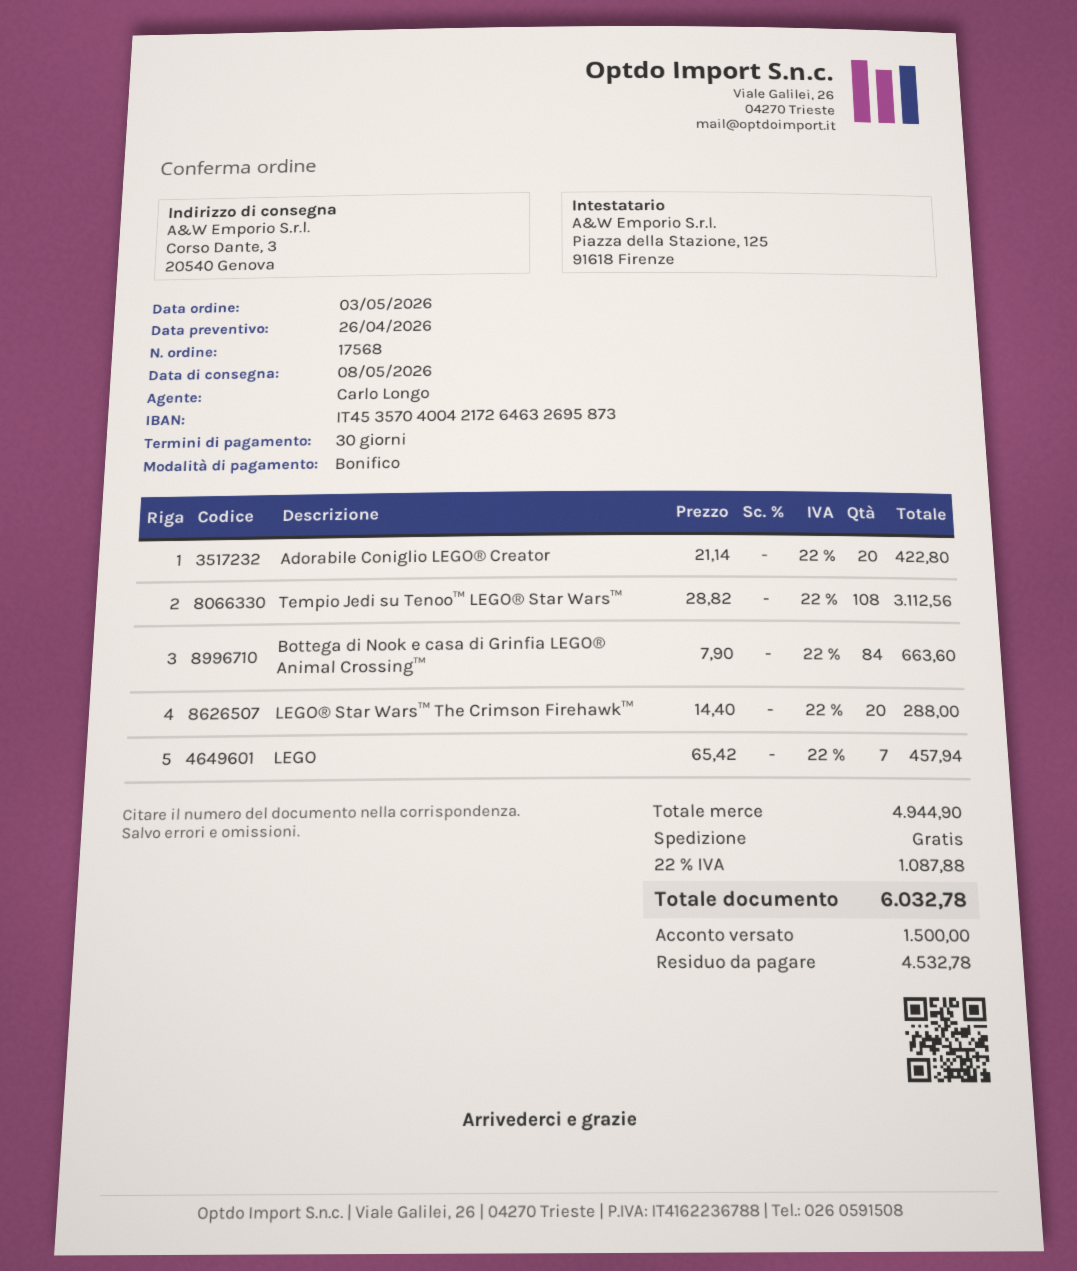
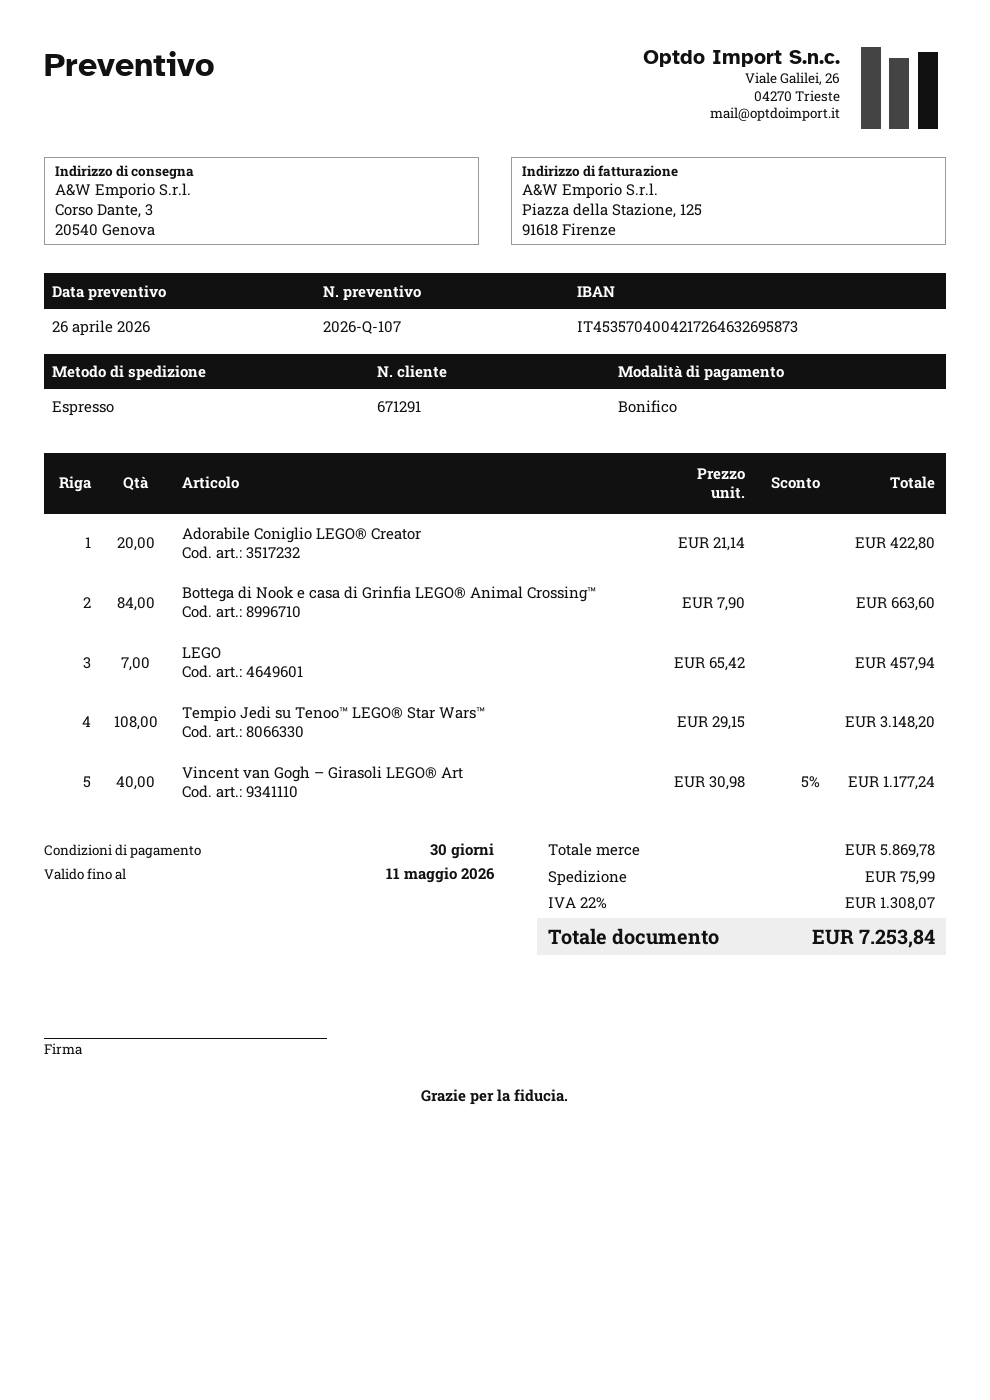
Tempio Jedi su Tenoo™ LEGO® Star Wars™: 108 x 28.82 = 3112.56 -> 108 x 29.15 = 3148.20
LEGO® Star Wars™ The Crimson Firehawk™: 20 x 14.40 = 288.00 -> none
Vincent van Gogh – Girasoli LEGO® Art: none -> 40 x 30.98 - 5% = 1177.24
subtotal: 4944.90 -> 5869.78
shipping: 0.00 -> 75.99
tax: 22% = 1087.88 -> 22% = 1308.07
total: 6032.78 -> 7253.84

